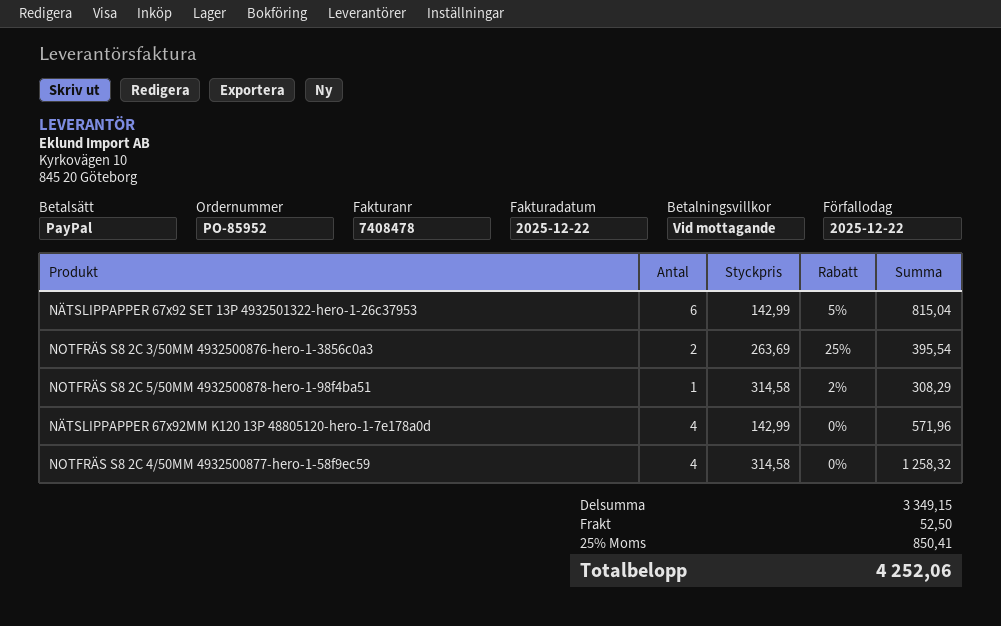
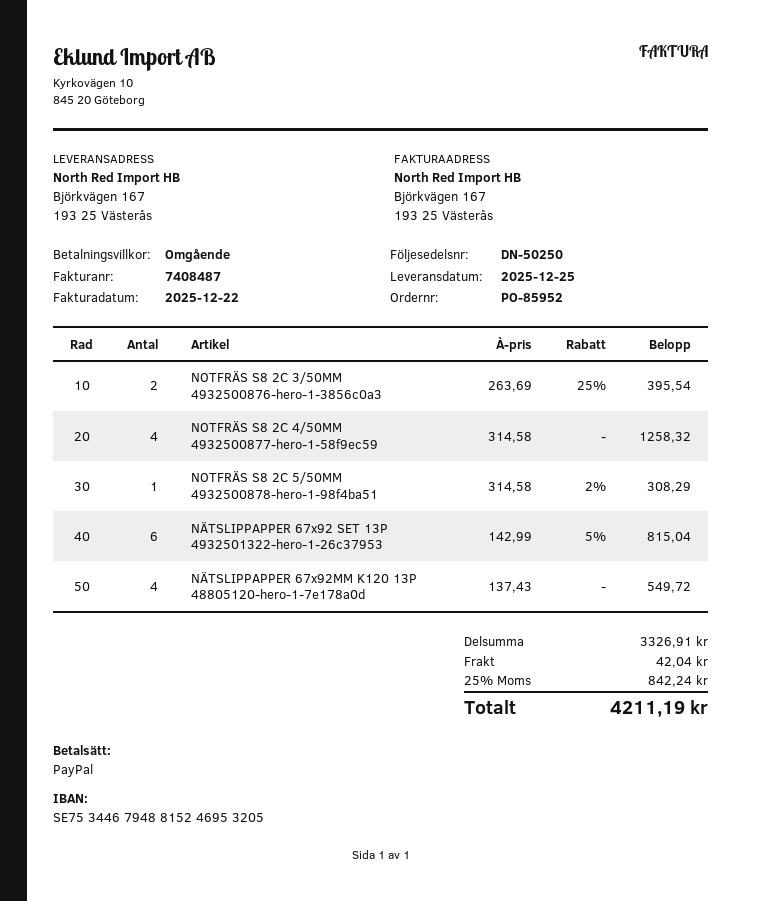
invoice number: 7408478 -> 7408487
NÄTSLIPPAPPER 67x92MM K120 13P 48805120-hero-1-7e178a0d: 4 x 142.99 = 571.96 -> 4 x 137.43 = 549.72
subtotal: 3349.15 -> 3326.91
shipping: 52.50 -> 42.04
tax: 25% = 850.41 -> 25% = 842.24
total: 4252.06 -> 4211.19

